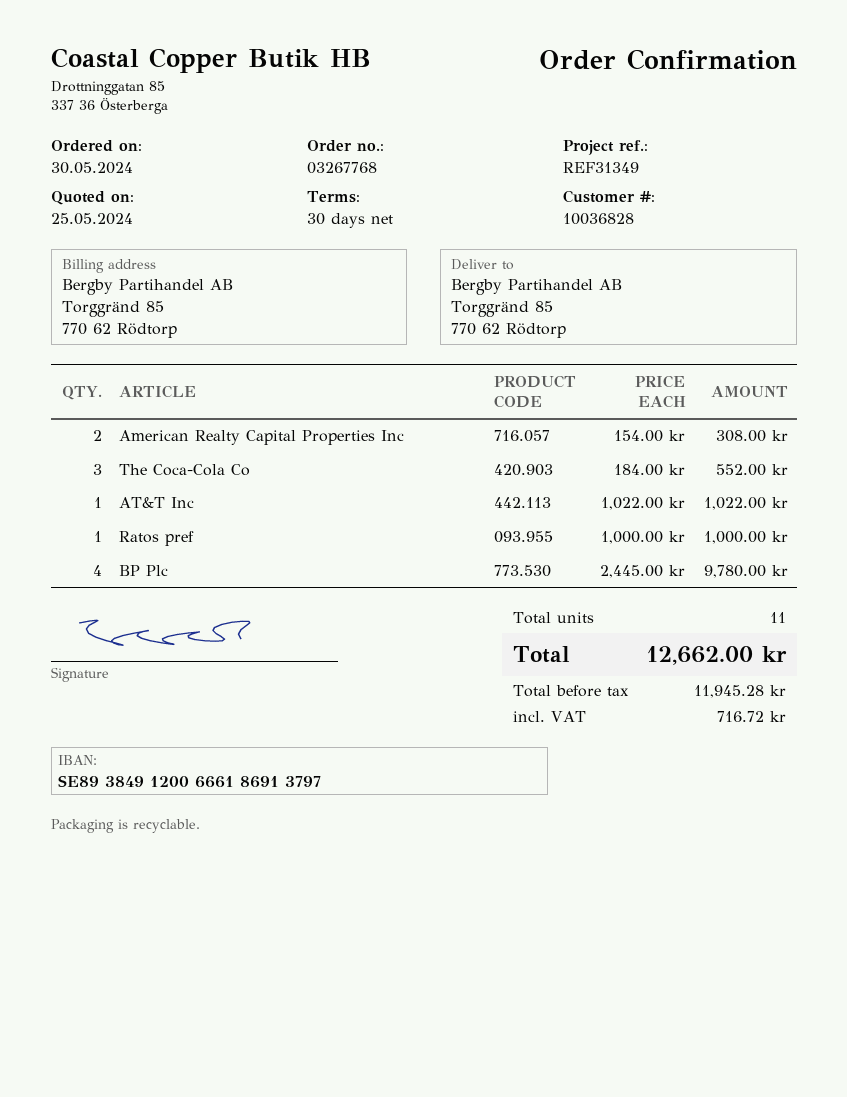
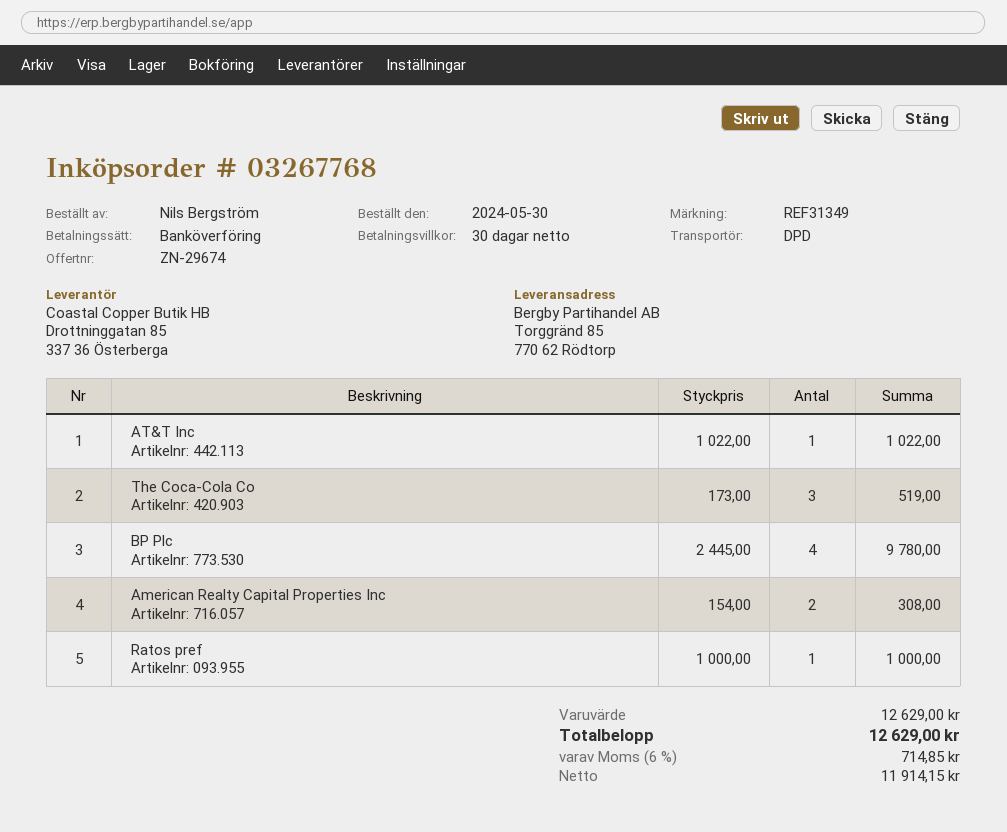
The Coca-Cola Co: 3 x 184.00 = 552.00 -> 3 x 173.00 = 519.00
net: 11945.28 -> 11914.15
tax: 716.72 -> 714.85
total: 12662.00 -> 12629.00

